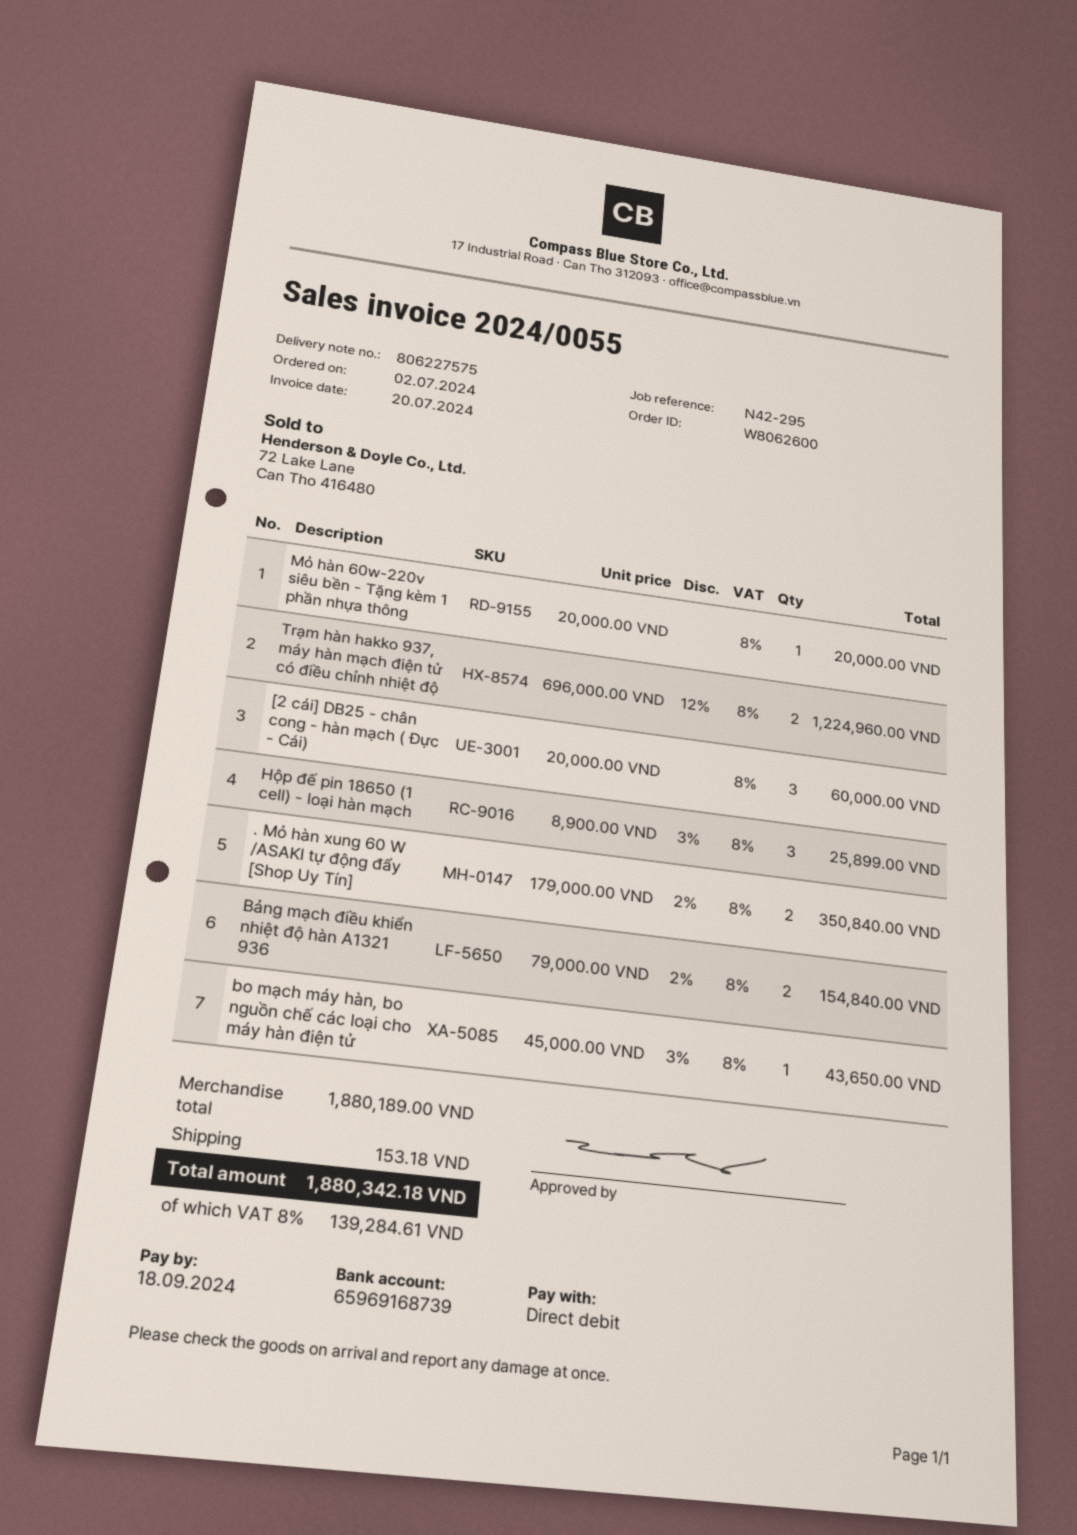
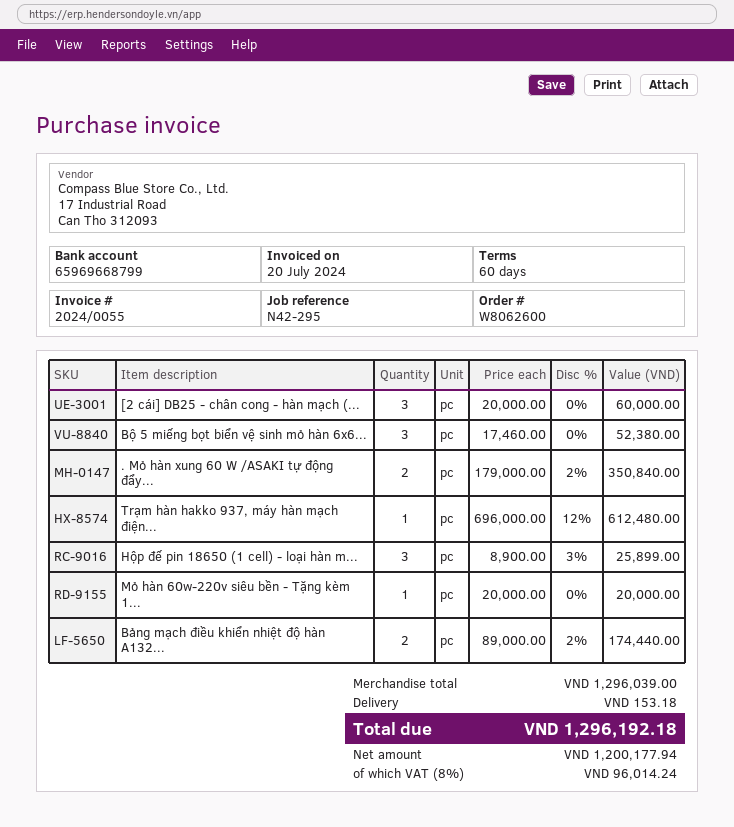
bank account: 65969168739 -> 65969668799
Trạm hàn hakko 937, máy hàn mạch điện tử có điều chỉnh nhiệt độ: 2 x 696000.00 - 12% = 1224960.00 -> 1 x 696000.00 - 12% = 612480.00
Bảng mạch điều khiển nhiệt độ hàn A1321 936: 2 x 79000.00 - 2% = 154840.00 -> 2 x 89000.00 - 2% = 174440.00
bo mạch máy hàn, bo nguồn chế các loại cho máy hàn điện tử: 1 x 45000.00 - 3% = 43650.00 -> none
Bộ 5 miếng bọt biển vệ sinh mỏ hàn 6x6...: none -> 3 x 17460.00 = 52380.00
subtotal: 1880189.00 -> 1296039.00
tax: 8% = 139284.61 -> 8% = 96014.24
total: 1880342.18 -> 1296192.18

